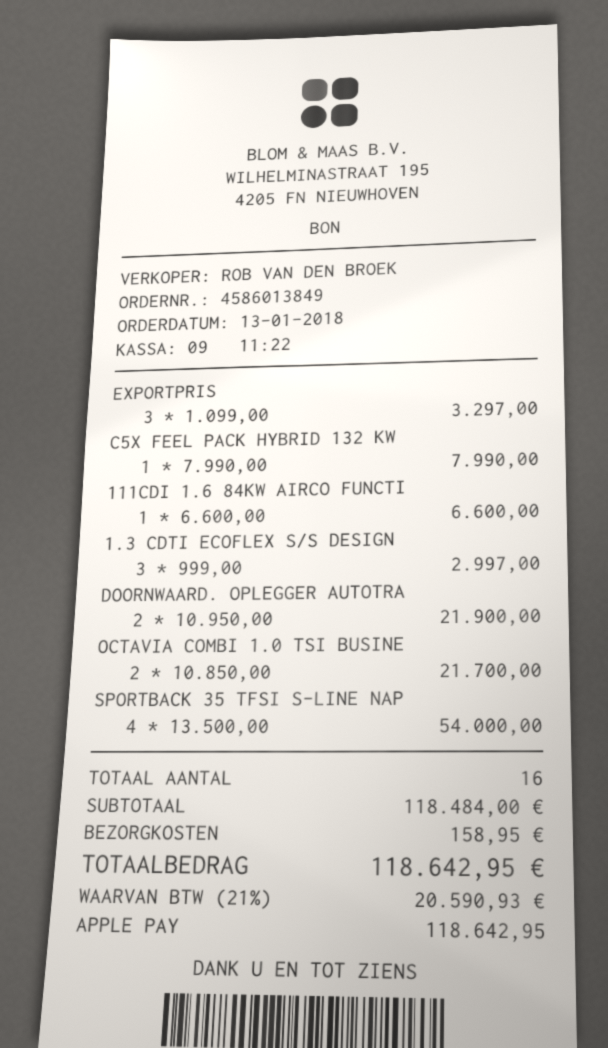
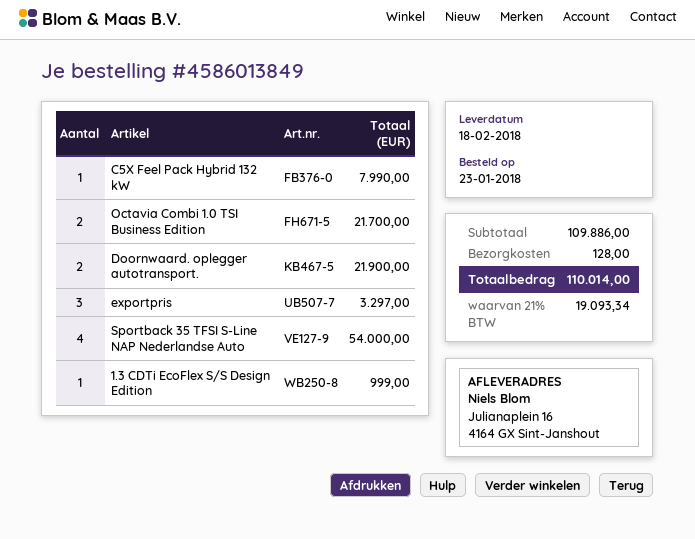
order date: 2018-01-13 -> 2018-01-23
111CDI 1.6 84KW AIRCO FUNCTI: 1 for 6600.00 -> none
1.3 CDTI ECOFLEX S/S DESIGN: 3 for 2997.00 -> 1 for 999.00
subtotal: 118484.00 -> 109886.00
shipping: 158.95 -> 128.00
tax: 21% = 20590.93 -> 21% = 19093.34
total: 118642.95 -> 110014.00

